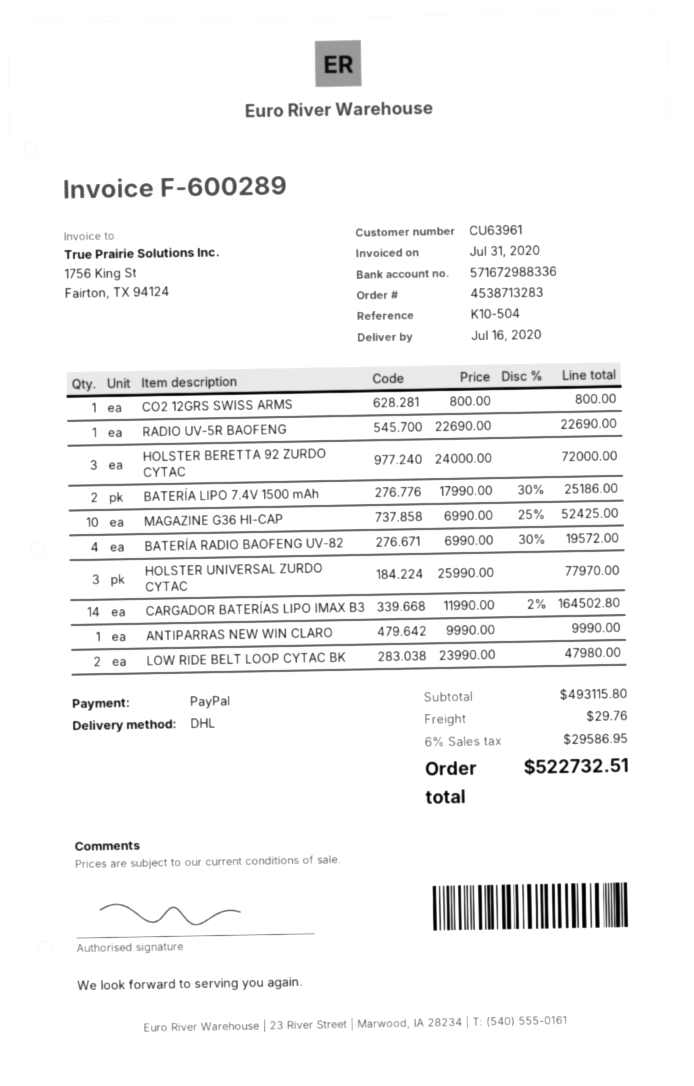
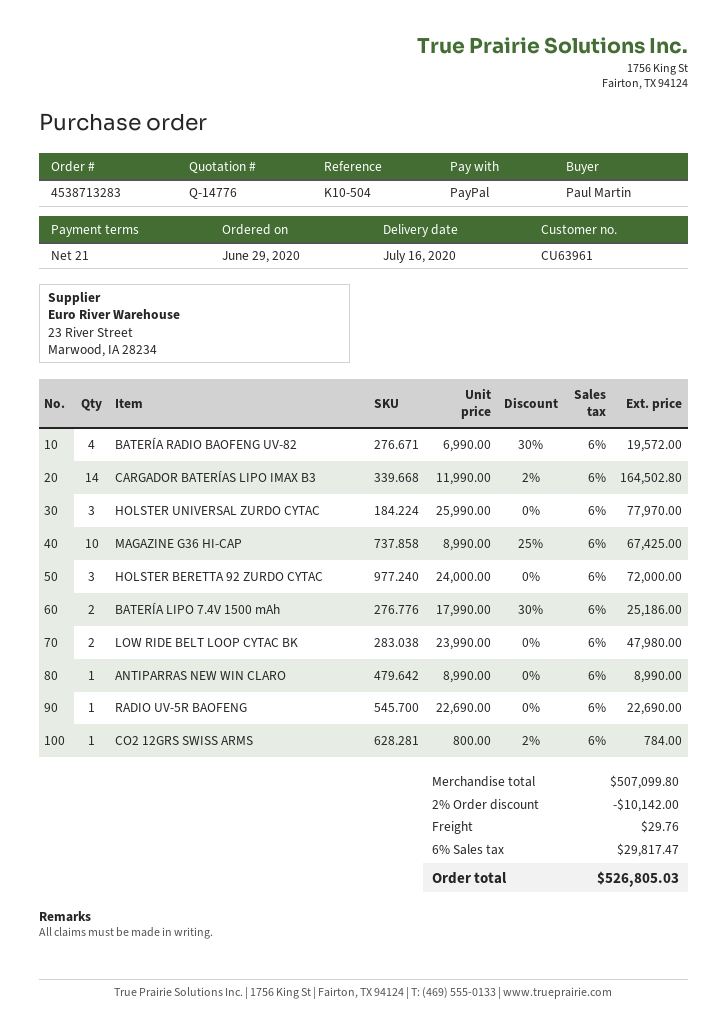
CO2 12GRS SWISS ARMS: 1 x 800.00 = 800.00 -> 1 x 800.00 - 2% = 784.00
MAGAZINE G36 HI-CAP: 10 x 6990.00 - 25% = 52425.00 -> 10 x 8990.00 - 25% = 67425.00
ANTIPARRAS NEW WIN CLARO: 1 x 9990.00 = 9990.00 -> 1 x 8990.00 = 8990.00
subtotal: 493115.80 -> 507099.80
discount: none -> 2% = 10142.00
tax: 6% = 29586.95 -> 6% = 29817.47
total: 522732.51 -> 526805.03

